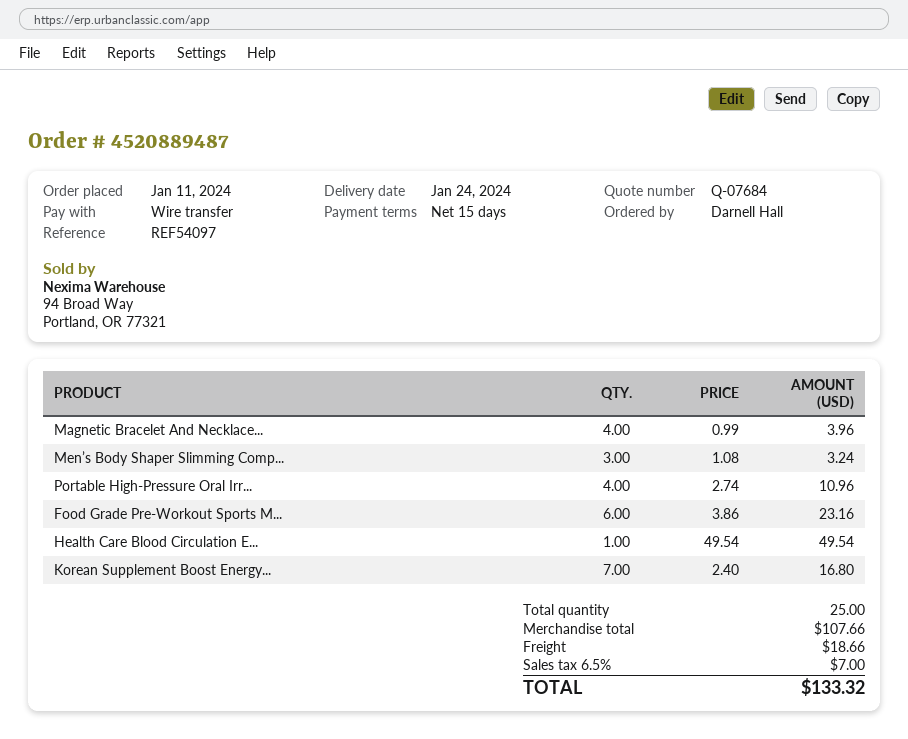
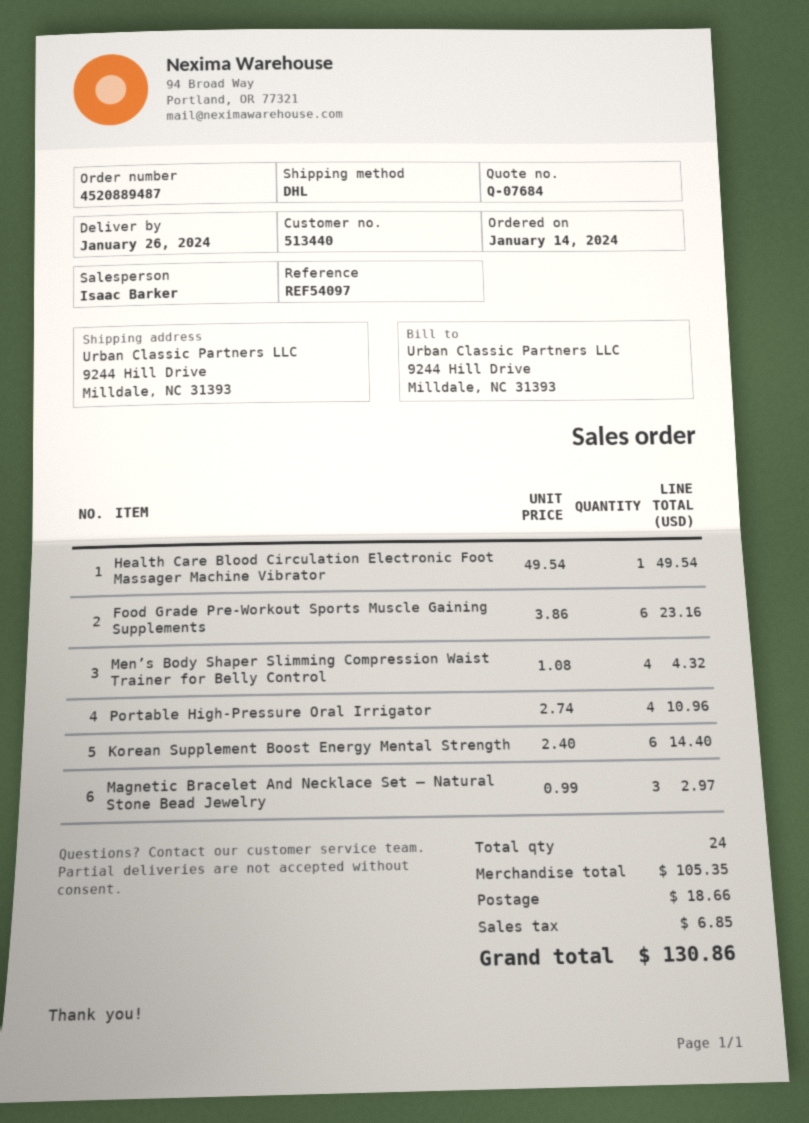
order date: 2024-01-11 -> 2024-01-14
delivery date: 2024-01-24 -> 2024-01-26
Magnetic Bracelet And Necklace...: 4 x 0.99 = 3.96 -> 3 x 0.99 = 2.97
Men’s Body Shaper Slimming Comp...: 3 x 1.08 = 3.24 -> 4 x 1.08 = 4.32
Korean Supplement Boost Energy...: 7 x 2.40 = 16.80 -> 6 x 2.40 = 14.40
total quantity: 25 -> 24
subtotal: 107.66 -> 105.35
tax: 7.00 -> 6.85
total: 133.32 -> 130.86

